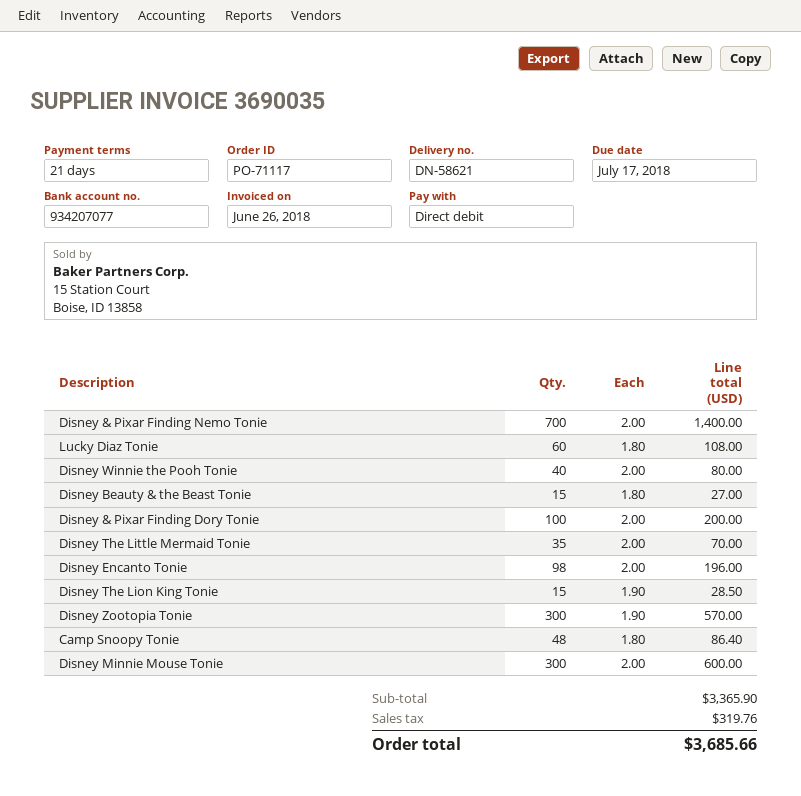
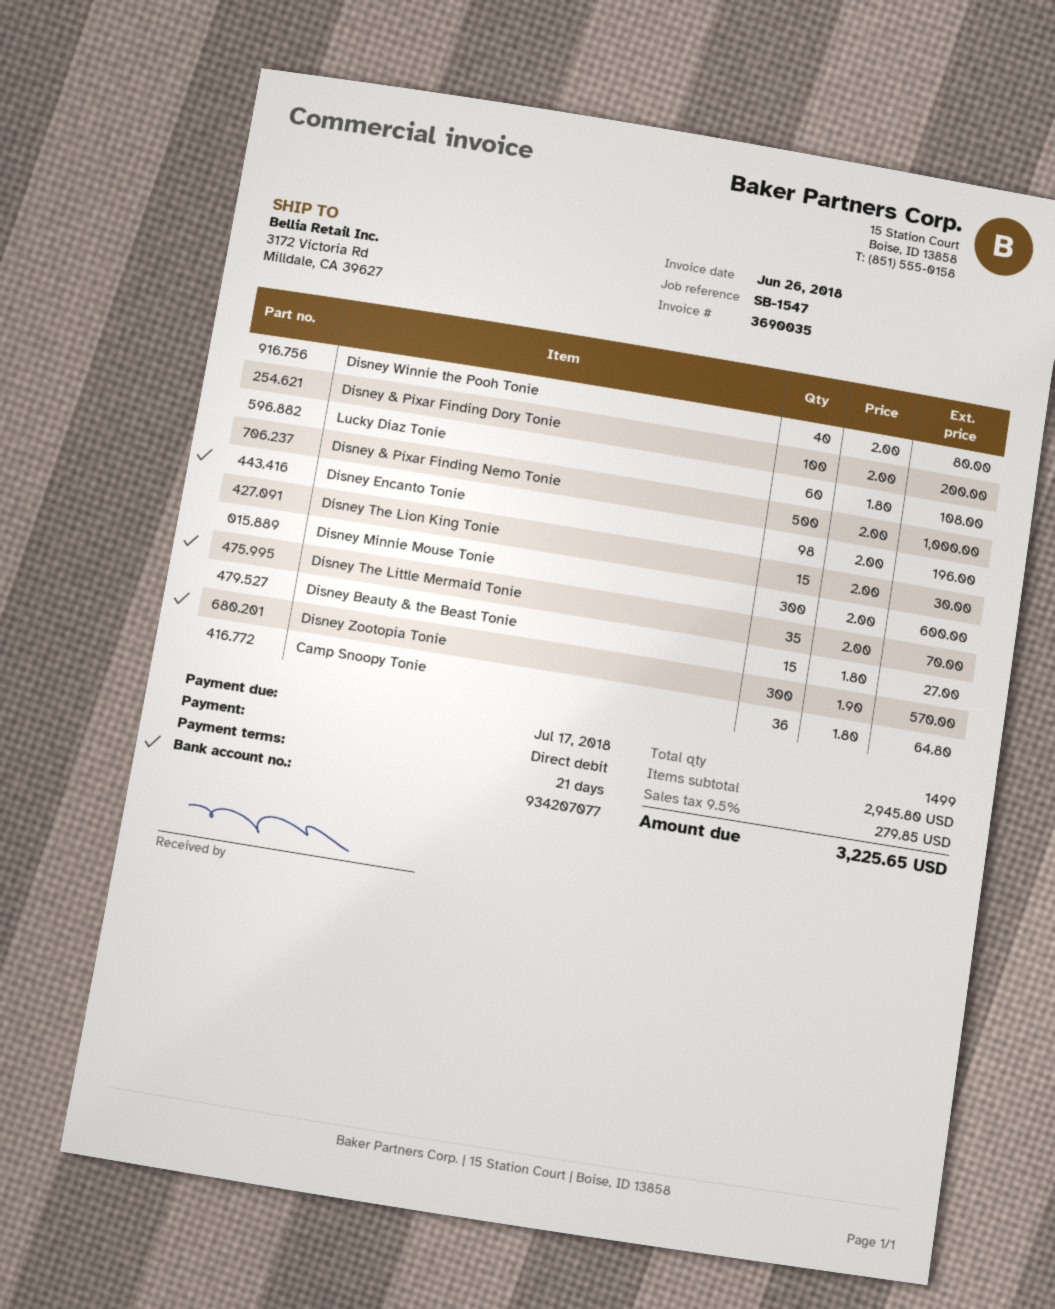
Disney & Pixar Finding Nemo Tonie: 700 x 2.00 = 1400.00 -> 500 x 2.00 = 1000.00
Disney The Lion King Tonie: 15 x 1.90 = 28.50 -> 15 x 2.00 = 30.00
Camp Snoopy Tonie: 48 x 1.80 = 86.40 -> 36 x 1.80 = 64.80
subtotal: 3365.90 -> 2945.80
tax: 319.76 -> 279.85
total: 3685.66 -> 3225.65

